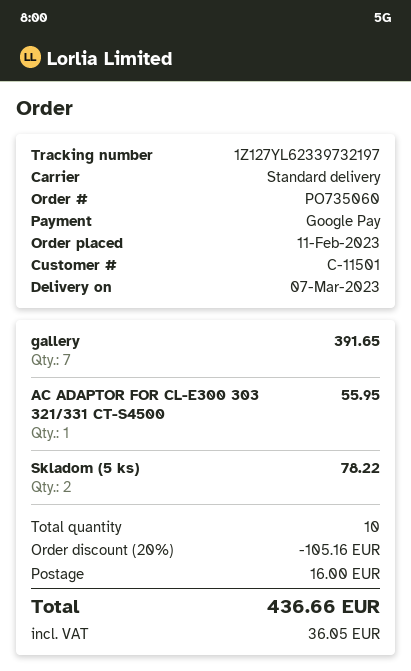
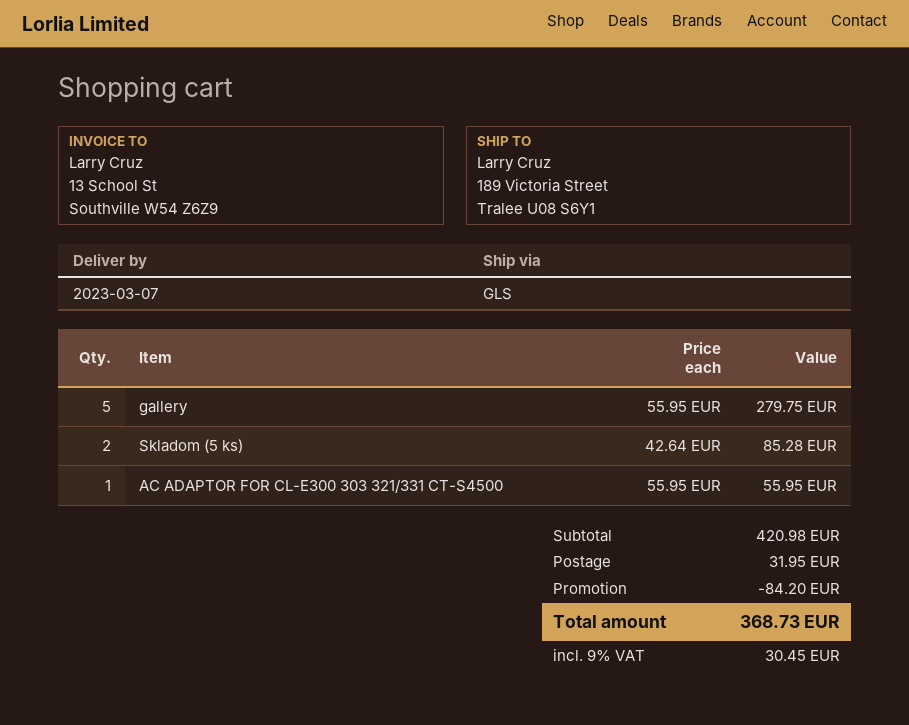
shipping method: standard -> GLS
gallery: 7 for 391.65 -> 5 for 279.75
Skladom (5 ks): 2 for 78.22 -> 2 for 85.28
discount: 105.16 -> 84.20
shipping: 16.00 -> 31.95
tax: 36.05 -> 30.45
total: 436.66 -> 368.73

